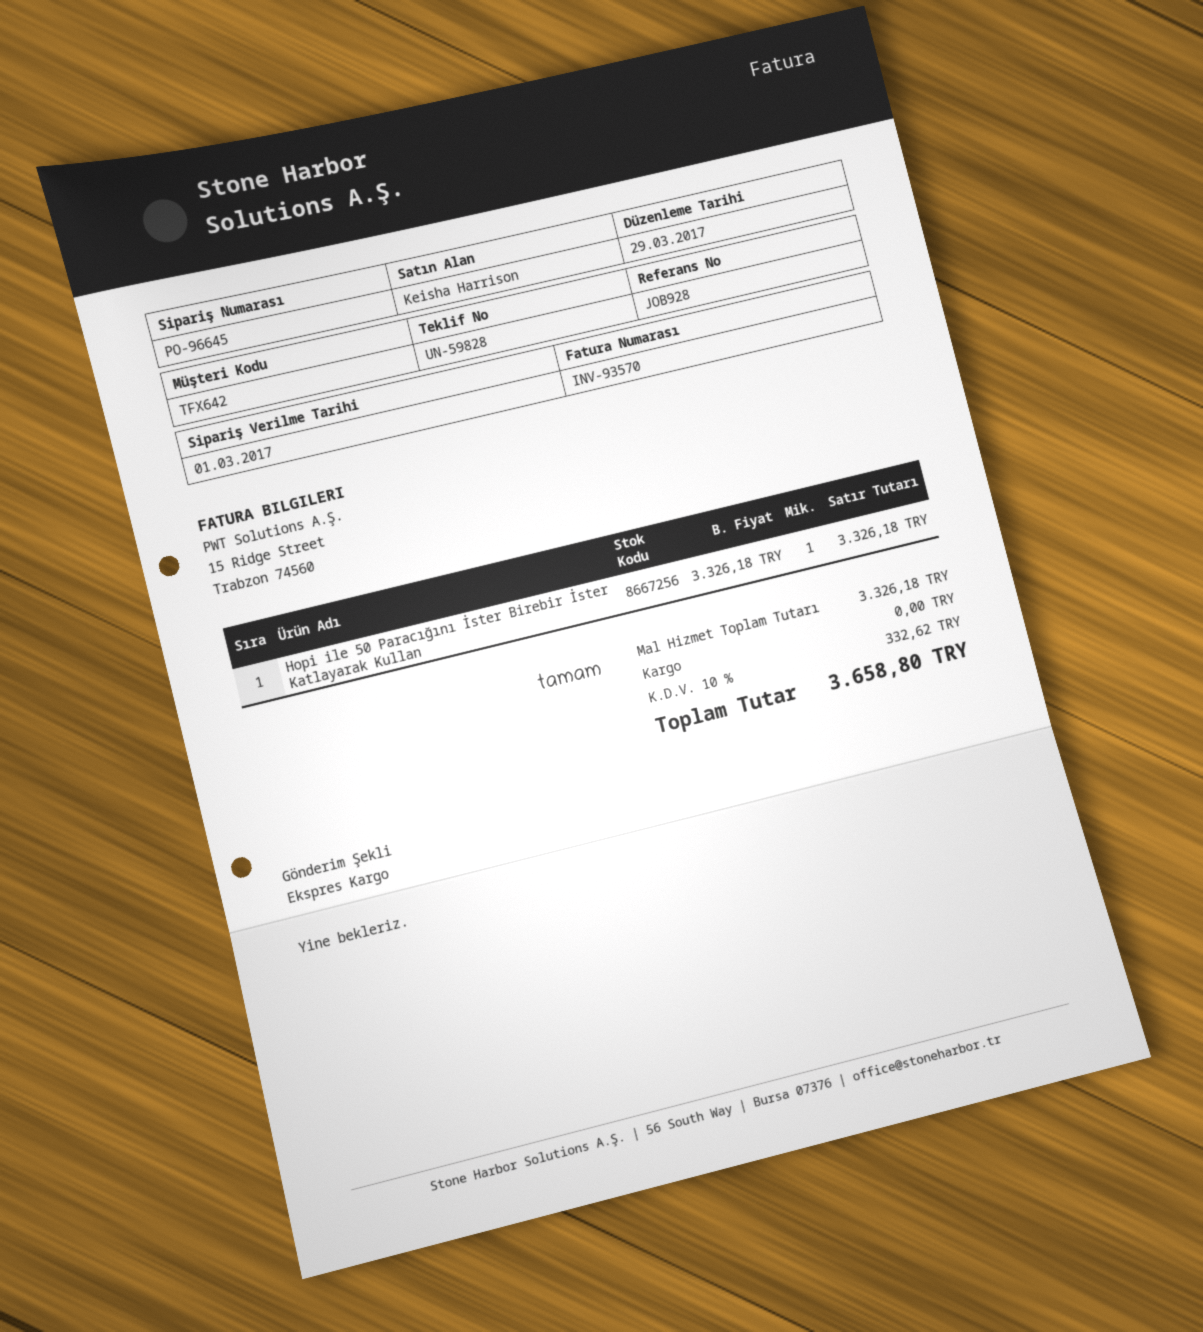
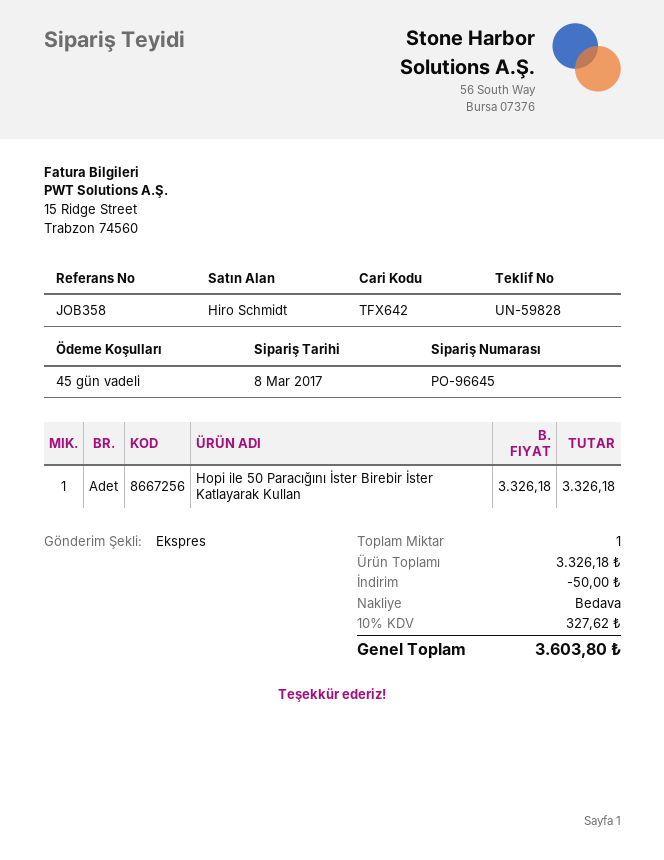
order date: 2017-03-01 -> 2017-03-08
reference: JOB928 -> JOB358
ordered by: Keisha Harrison -> Hiro Schmidt
discount: none -> 50.00
tax: 10% = 332.62 -> 10% = 327.62
total: 3658.80 -> 3603.80

